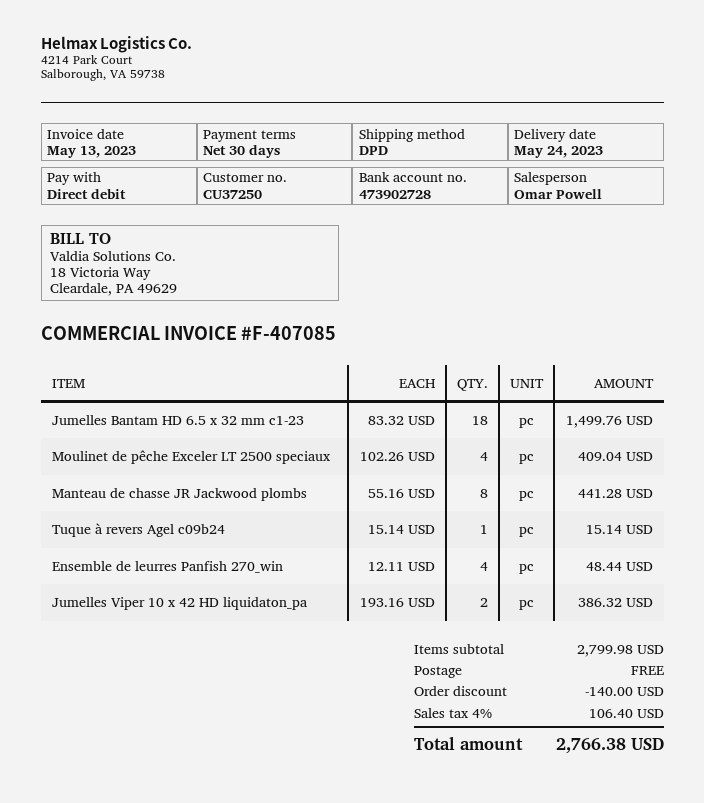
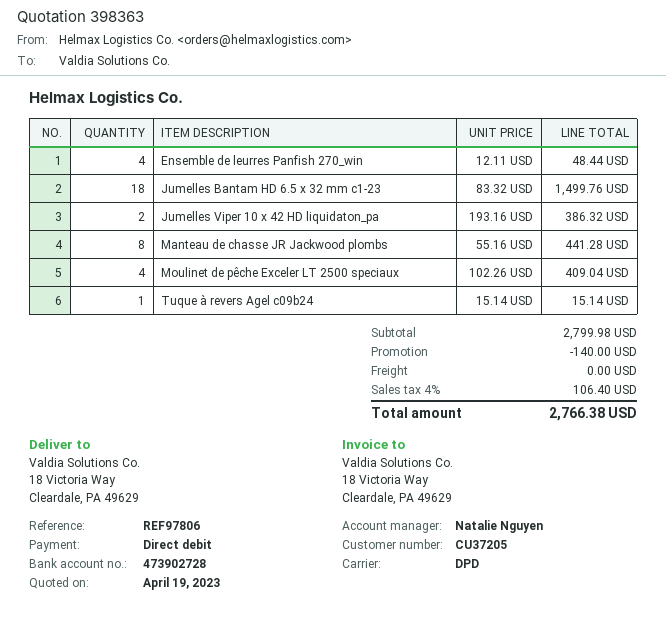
customer number: CU37250 -> CU37205
sales rep: Omar Powell -> Natalie Nguyen

